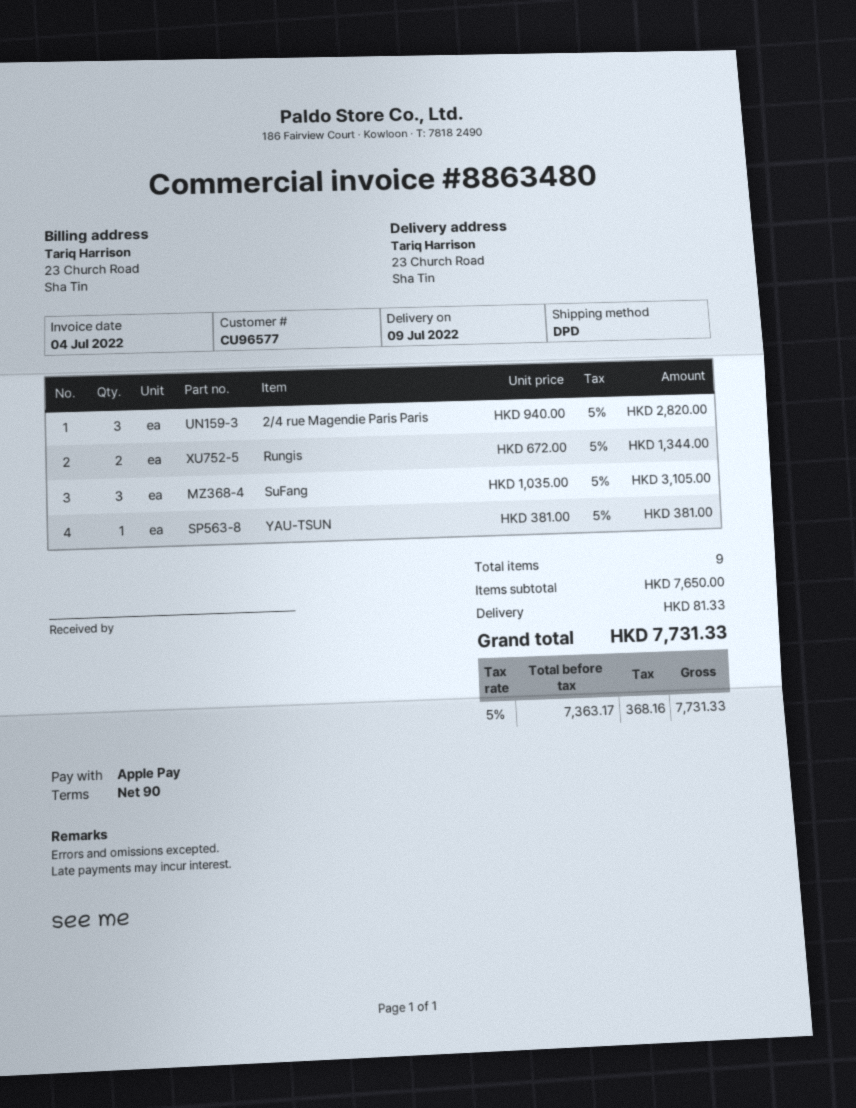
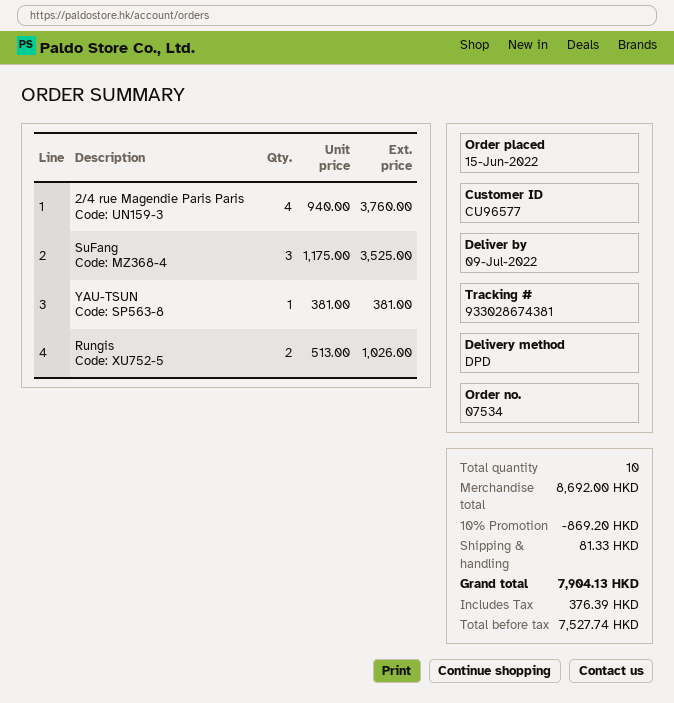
2/4 rue Magendie Paris Paris: 3 x 940.00 = 2820.00 -> 4 x 940.00 = 3760.00
Rungis: 2 x 672.00 = 1344.00 -> 2 x 513.00 = 1026.00
SuFang: 3 x 1035.00 = 3105.00 -> 3 x 1175.00 = 3525.00
total quantity: 9 -> 10
subtotal: 7650.00 -> 8692.00
discount: none -> 10% = 869.20
net: 7363.17 -> 7527.74
tax: 368.16 -> 376.39
total: 7731.33 -> 7904.13

